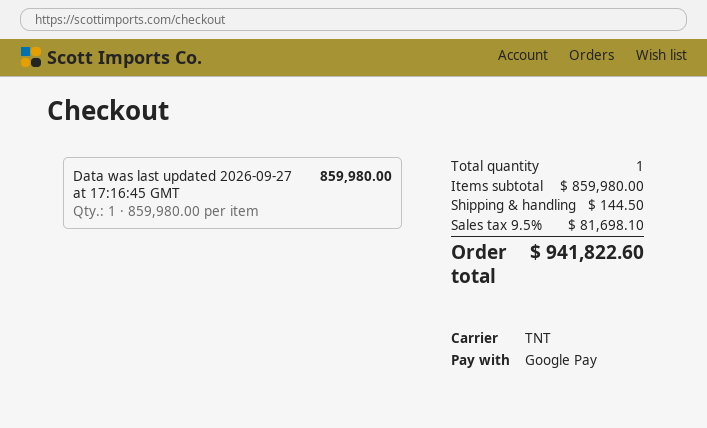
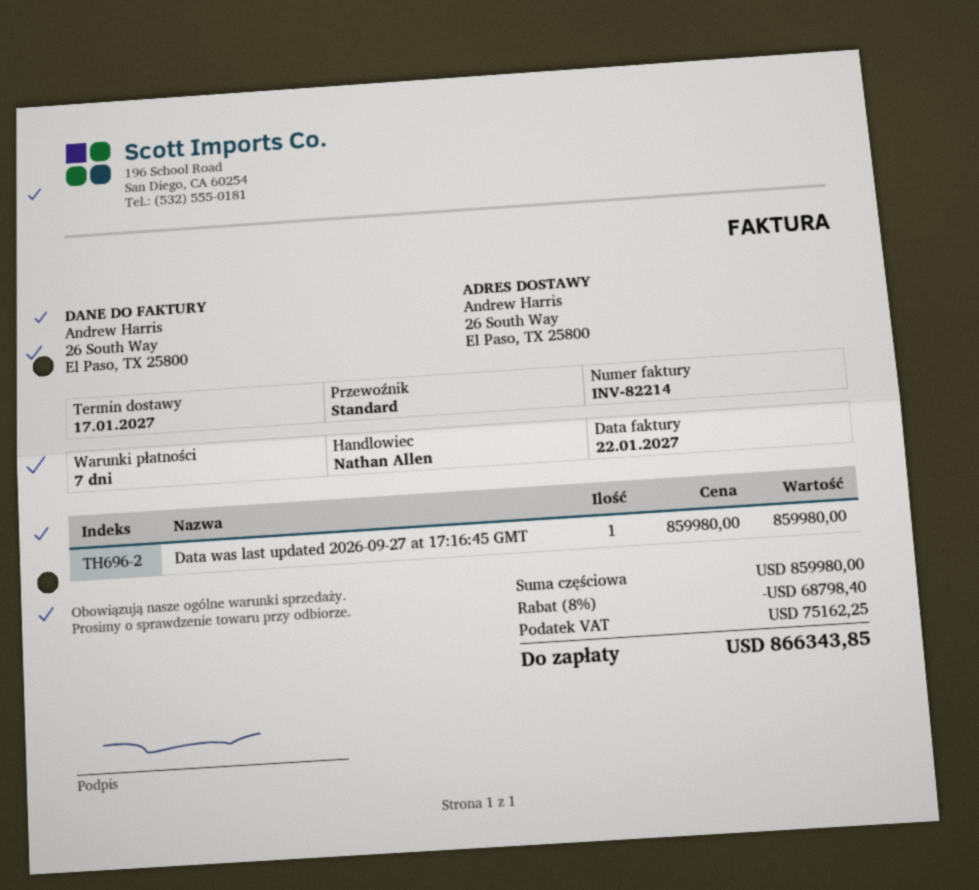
shipping method: TNT -> standard
discount: none -> 8% = 68798.40
shipping: 144.50 -> none
tax: 81698.10 -> 75162.25
total: 941822.60 -> 866343.85

